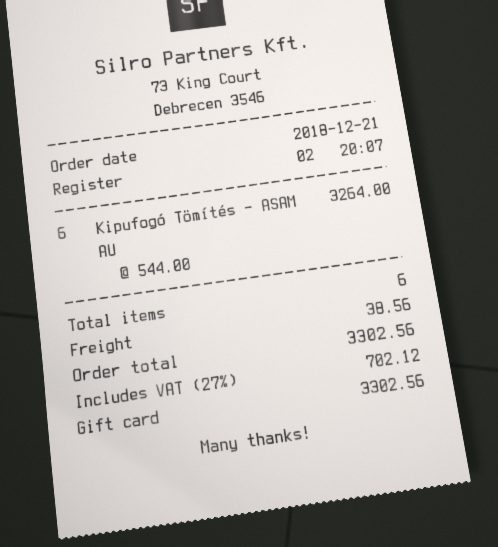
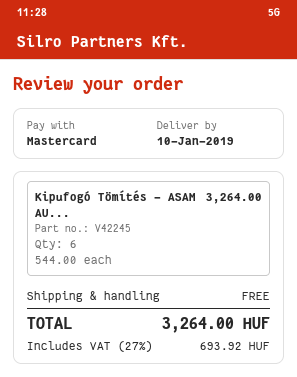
payment method: gift card -> Mastercard
shipping: 38.56 -> 0.00
tax: 27% = 702.12 -> 27% = 693.92
total: 3302.56 -> 3264.00

